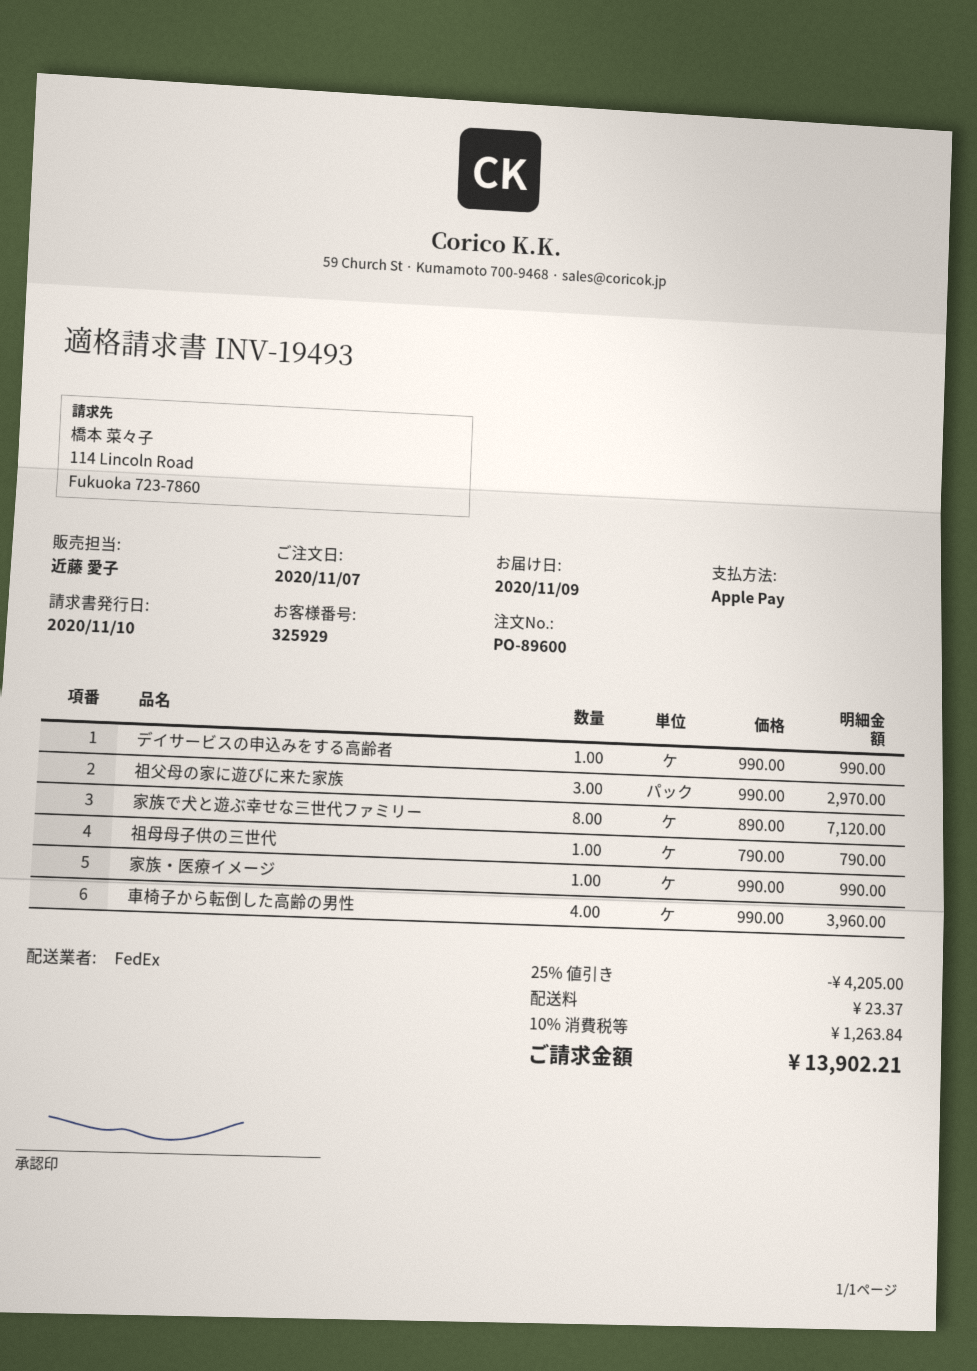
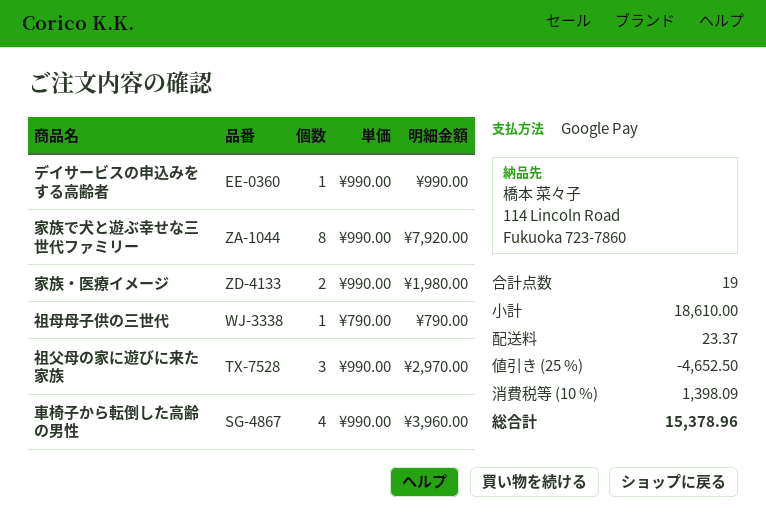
payment method: Apple Pay -> Google Pay
家族で犬と遊ぶ幸せな三世代ファミリー: 8 x 890.00 = 7120.00 -> 8 x 990.00 = 7920.00
家族・医療イメージ: 1 x 990.00 = 990.00 -> 2 x 990.00 = 1980.00
discount: 25% = 4205.00 -> 25% = 4652.50
tax: 10% = 1263.84 -> 10% = 1398.09
total: 13902.21 -> 15378.96

